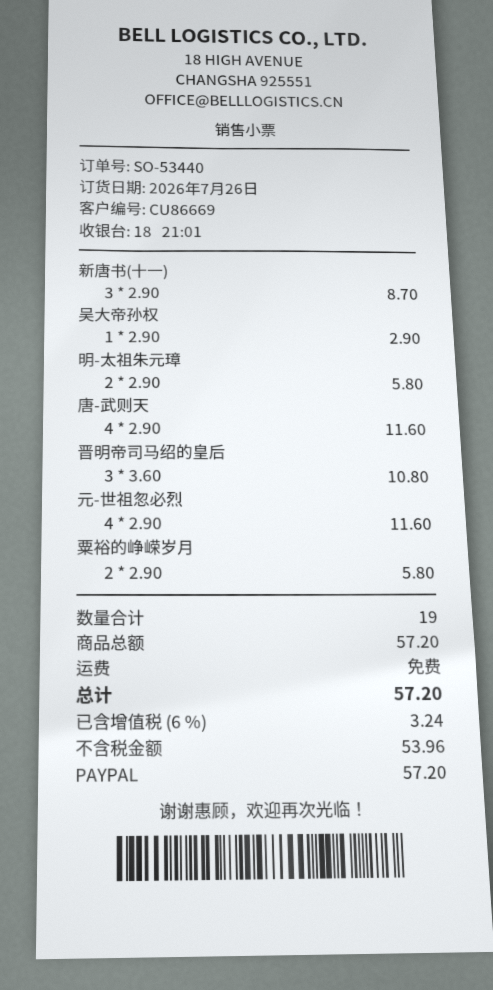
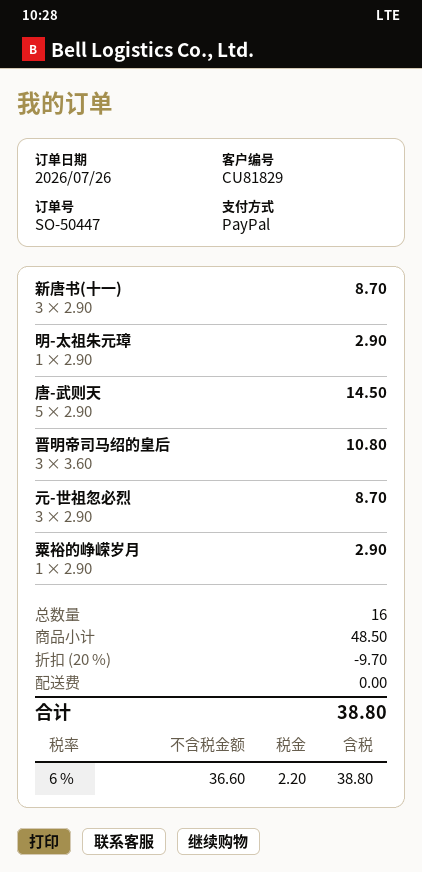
order number: SO-53440 -> SO-50447
customer number: CU86669 -> CU81829
吴大帝孙权: 1 x 2.90 = 2.90 -> none
明-太祖朱元璋: 2 x 2.90 = 5.80 -> 1 x 2.90 = 2.90
唐-武则天: 4 x 2.90 = 11.60 -> 5 x 2.90 = 14.50
元-世祖忽必烈: 4 x 2.90 = 11.60 -> 3 x 2.90 = 8.70
粟裕的峥嵘岁月: 2 x 2.90 = 5.80 -> 1 x 2.90 = 2.90
total quantity: 19 -> 16
subtotal: 57.20 -> 48.50
discount: none -> 20% = 9.70
net: 53.96 -> 36.60
tax: 6% = 3.24 -> 6% = 2.20
total: 57.20 -> 38.80

